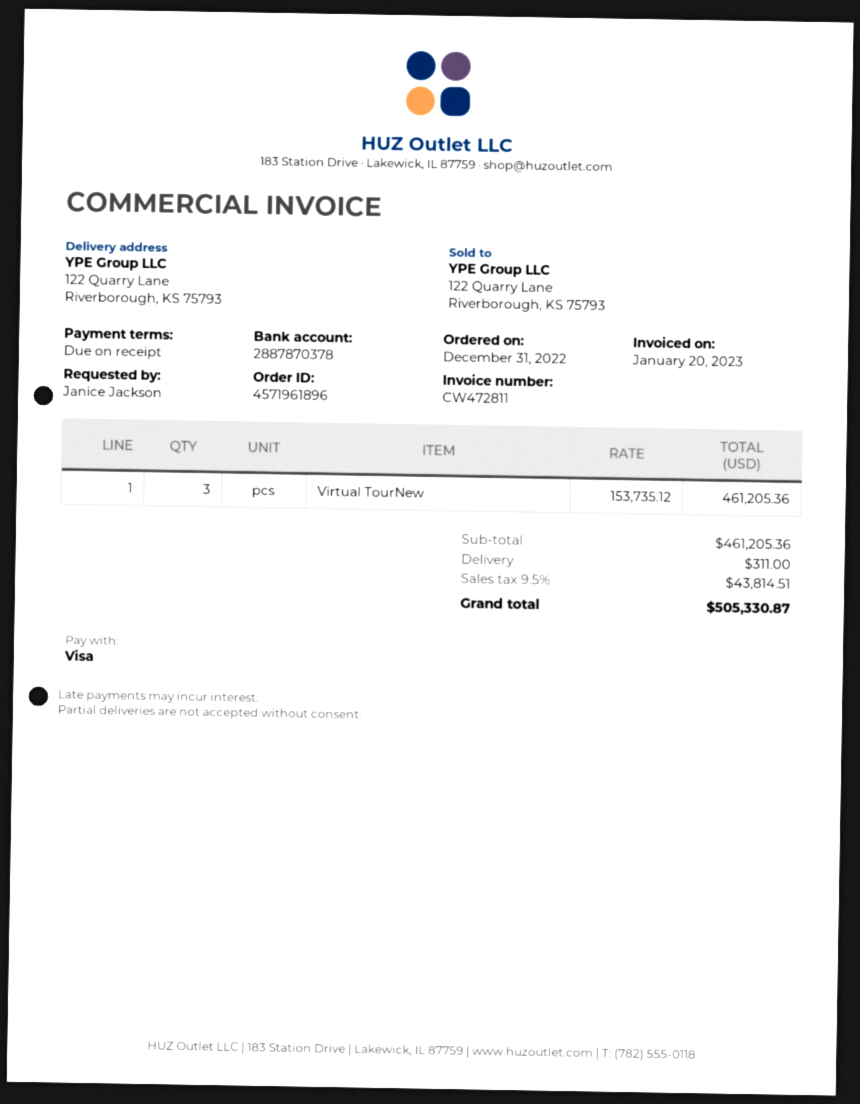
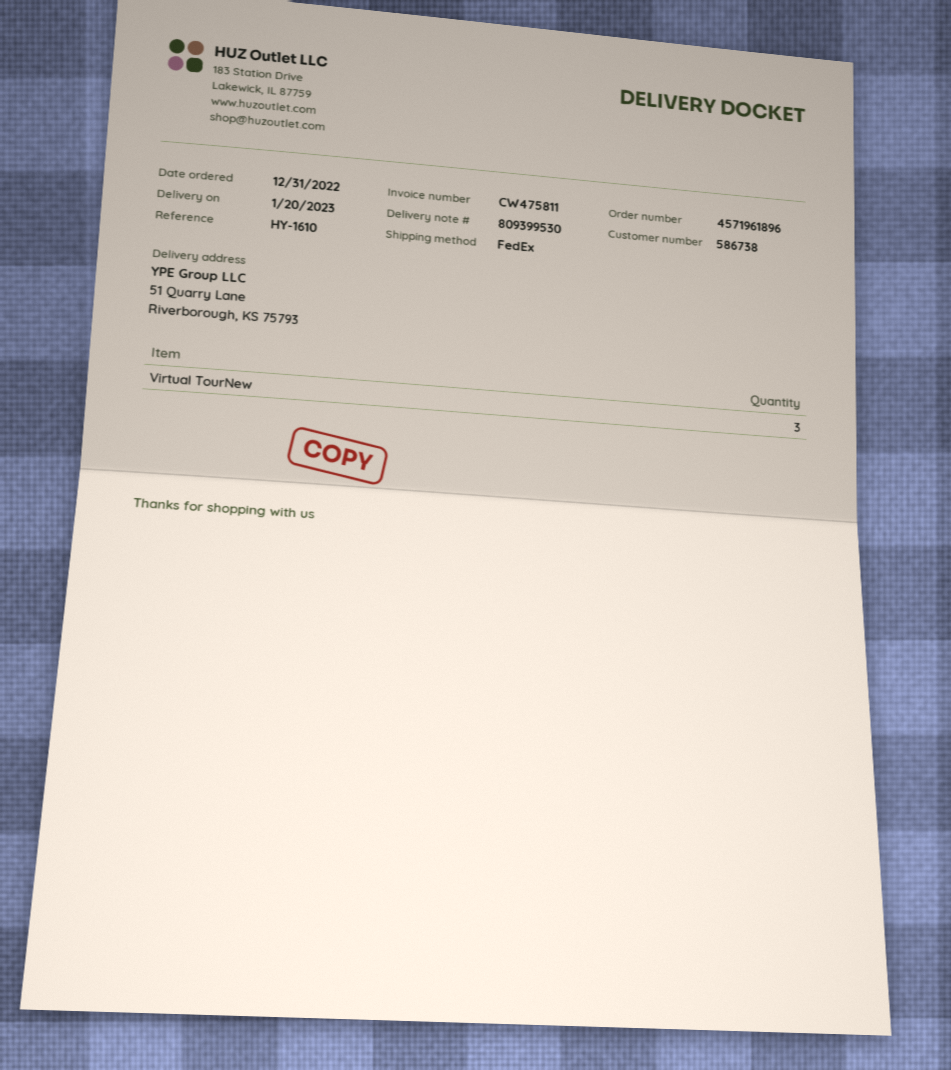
invoice number: CW472811 -> CW475811
ship to: 122 Quarry Lane, Riverborough, KS 75793 -> 51 Quarry Lane, Riverborough, KS 75793

